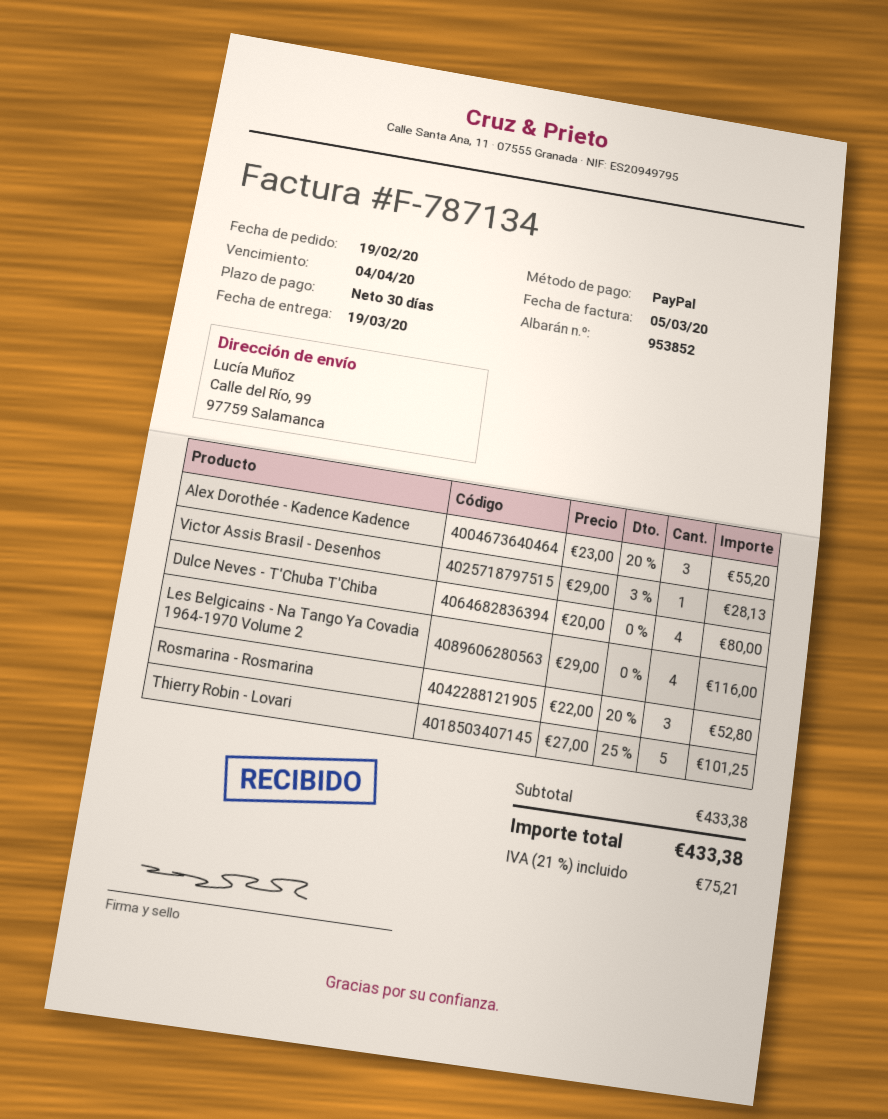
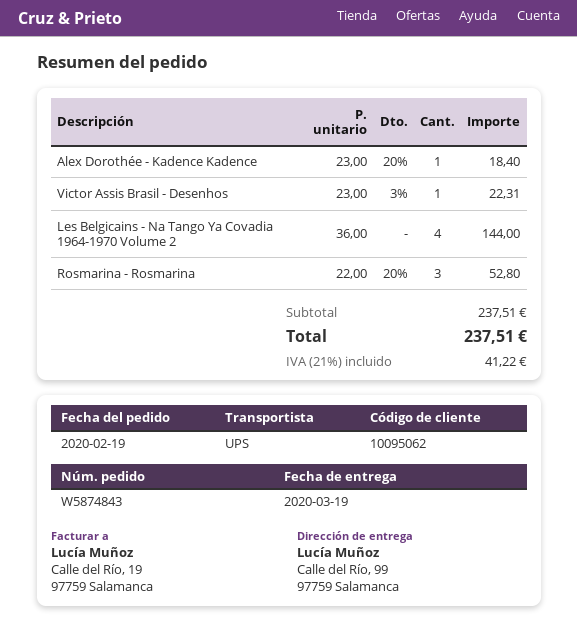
Alex Dorothée - Kadence Kadence: 3 x 23.00 - 20% = 55.20 -> 1 x 23.00 - 20% = 18.40
Victor Assis Brasil - Desenhos: 1 x 29.00 - 3% = 28.13 -> 1 x 23.00 - 3% = 22.31
Dulce Neves - T'Chuba T'Chiba: 4 x 20.00 = 80.00 -> none
Les Belgicains - Na Tango Ya Covadia 1964-1970 Volume 2: 4 x 29.00 = 116.00 -> 4 x 36.00 = 144.00
Thierry Robin - Lovari: 5 x 27.00 - 25% = 101.25 -> none
subtotal: 433.38 -> 237.51
tax: 21% = 75.21 -> 21% = 41.22
total: 433.38 -> 237.51

